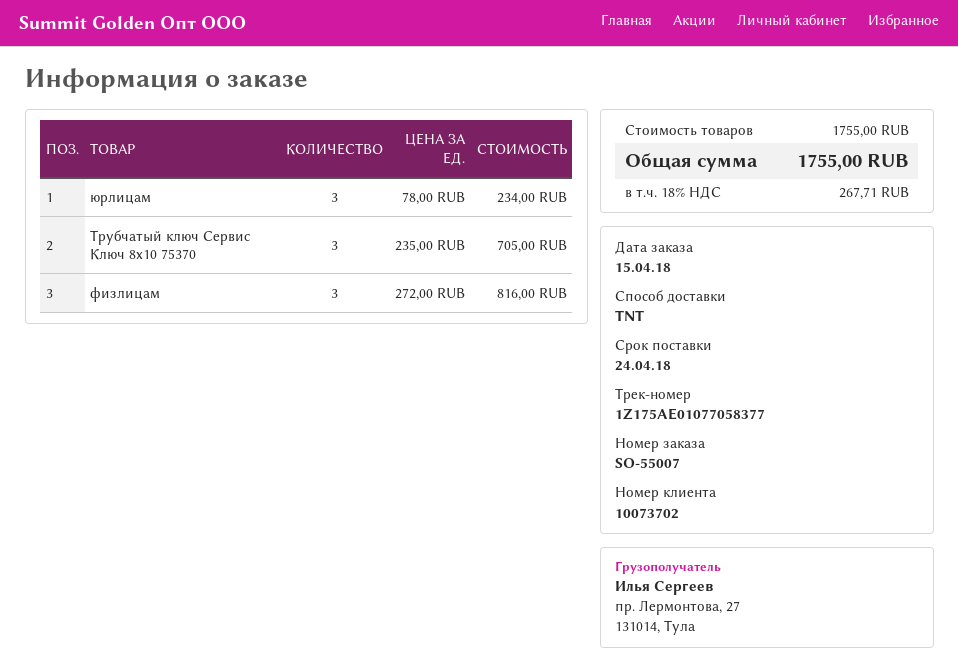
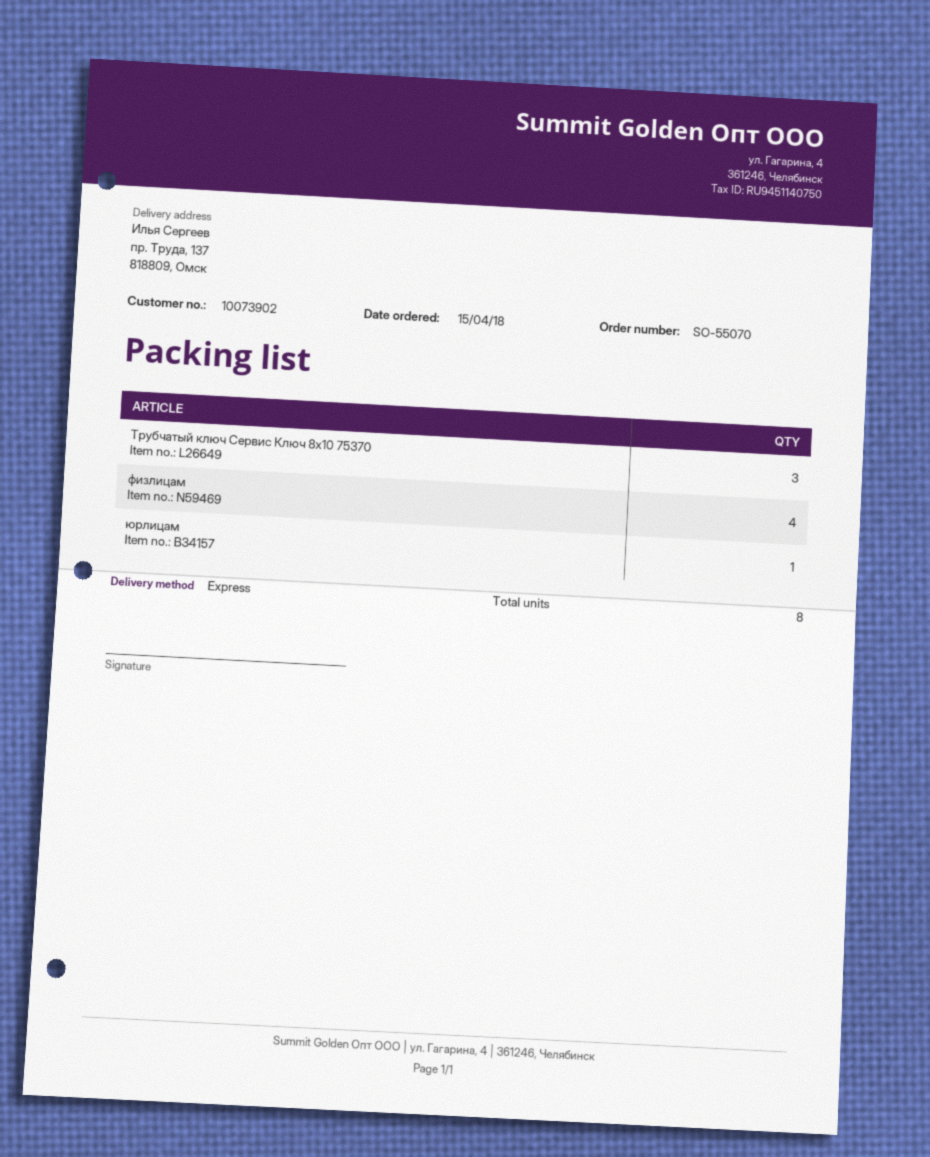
order number: SO-55007 -> SO-55070
customer number: 10073702 -> 10073902
shipping method: TNT -> express
ship to: пр. Лермонтова, 27, 131014, Тула -> пр. Труда, 137, 818809, Омск
юрлицам: 3 -> 1
физлицам: 3 -> 4

